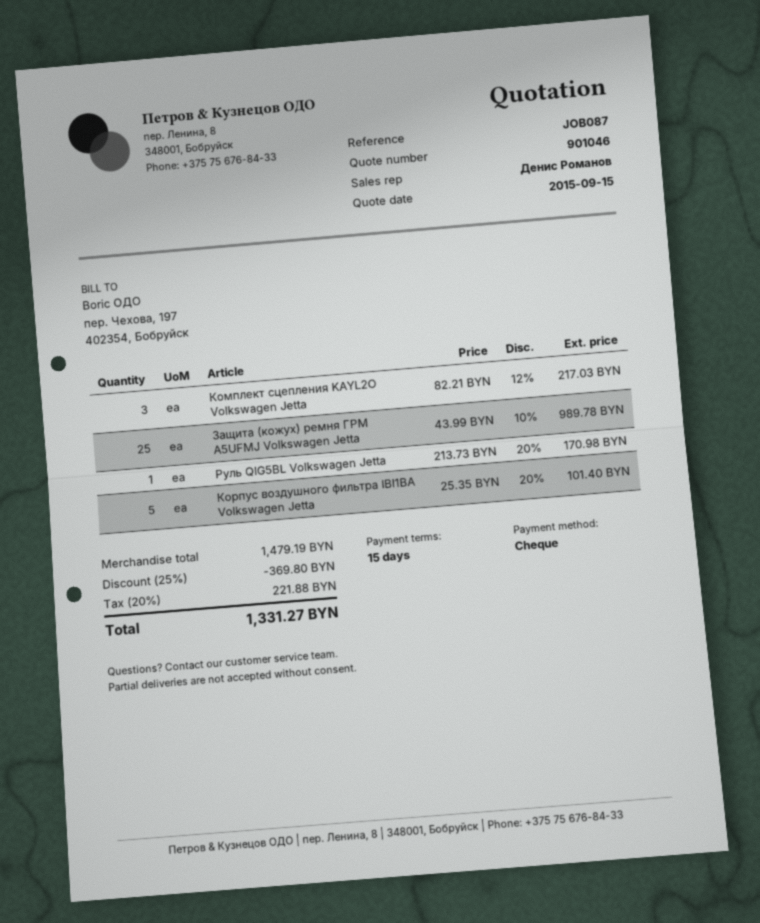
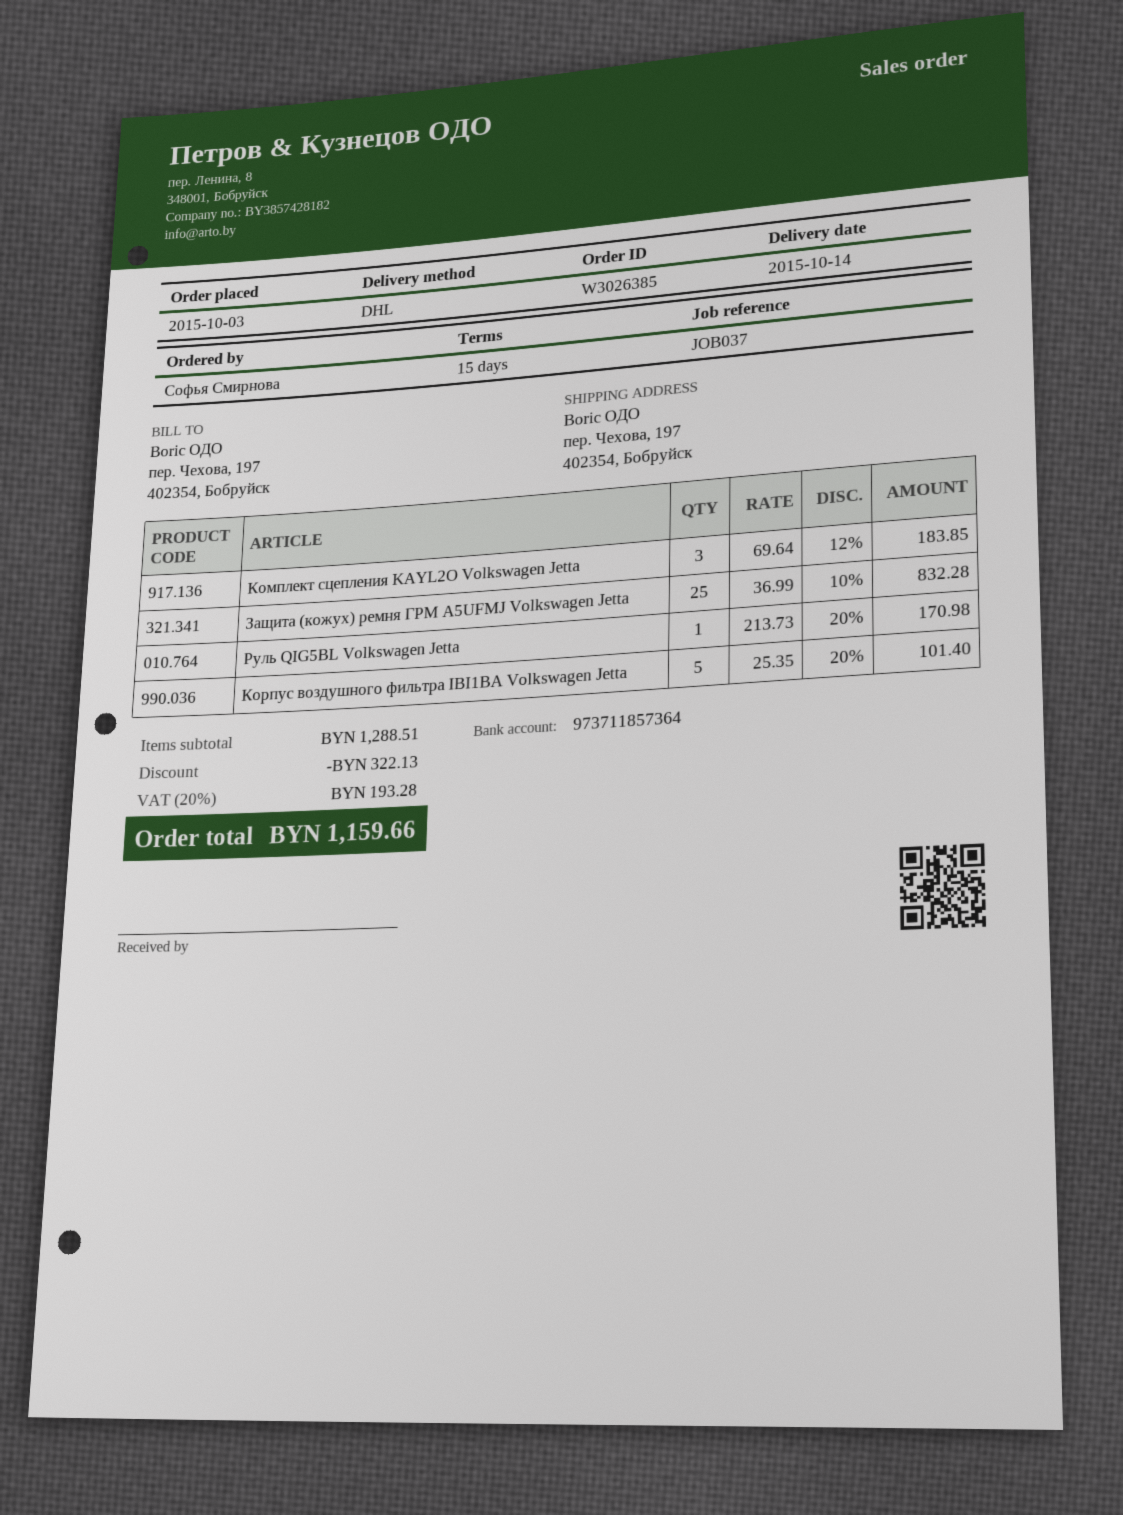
reference: JOB087 -> JOB037
Комплект сцепления KAYL2O Volkswagen Jetta: 3 x 82.21 - 12% = 217.03 -> 3 x 69.64 - 12% = 183.85
Защита (кожух) ремня ГРМ A5UFMJ Volkswagen Jetta: 25 x 43.99 - 10% = 989.78 -> 25 x 36.99 - 10% = 832.28
subtotal: 1479.19 -> 1288.51
discount: 369.80 -> 322.13
tax: 20% = 221.88 -> 20% = 193.28
total: 1331.27 -> 1159.66

